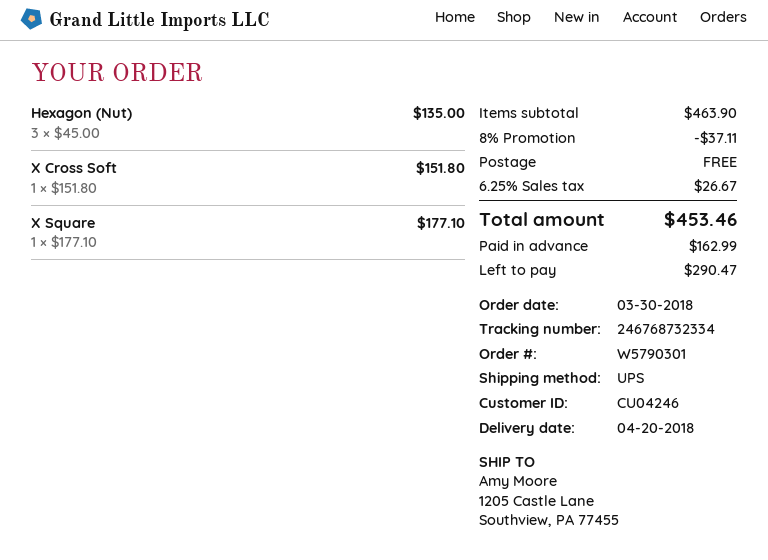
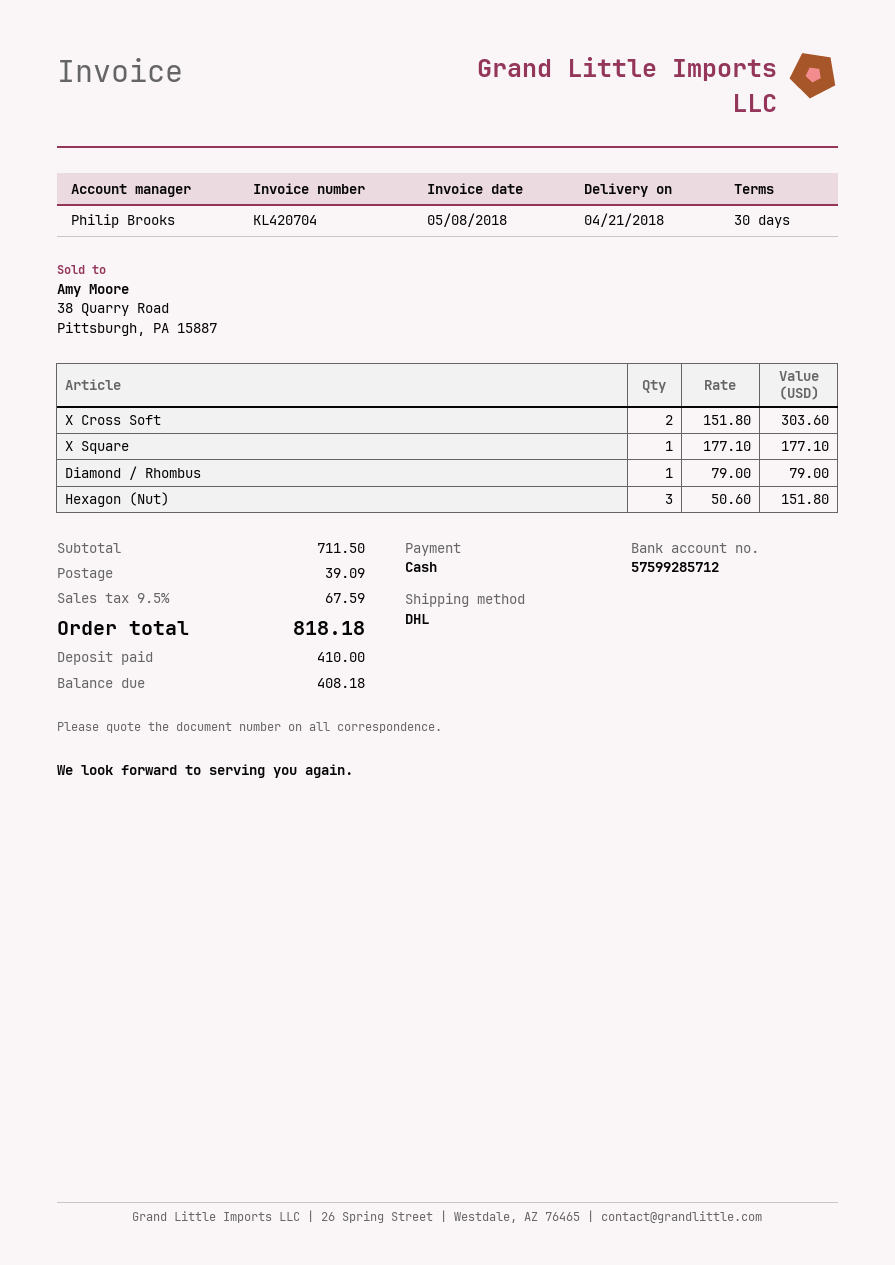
delivery date: 2018-04-20 -> 2018-04-21
shipping method: UPS -> DHL
Hexagon (Nut): 3 x 45.00 = 135.00 -> 3 x 50.60 = 151.80
X Cross Soft: 1 x 151.80 = 151.80 -> 2 x 151.80 = 303.60
Diamond / Rhombus: none -> 1 x 79.00 = 79.00
subtotal: 463.90 -> 711.50
discount: 8% = 37.11 -> none
shipping: 0.00 -> 39.09
tax: 6.25% = 26.67 -> 9.5% = 67.59
total: 453.46 -> 818.18
deposit: 162.99 -> 410.00
balance: 290.47 -> 408.18

